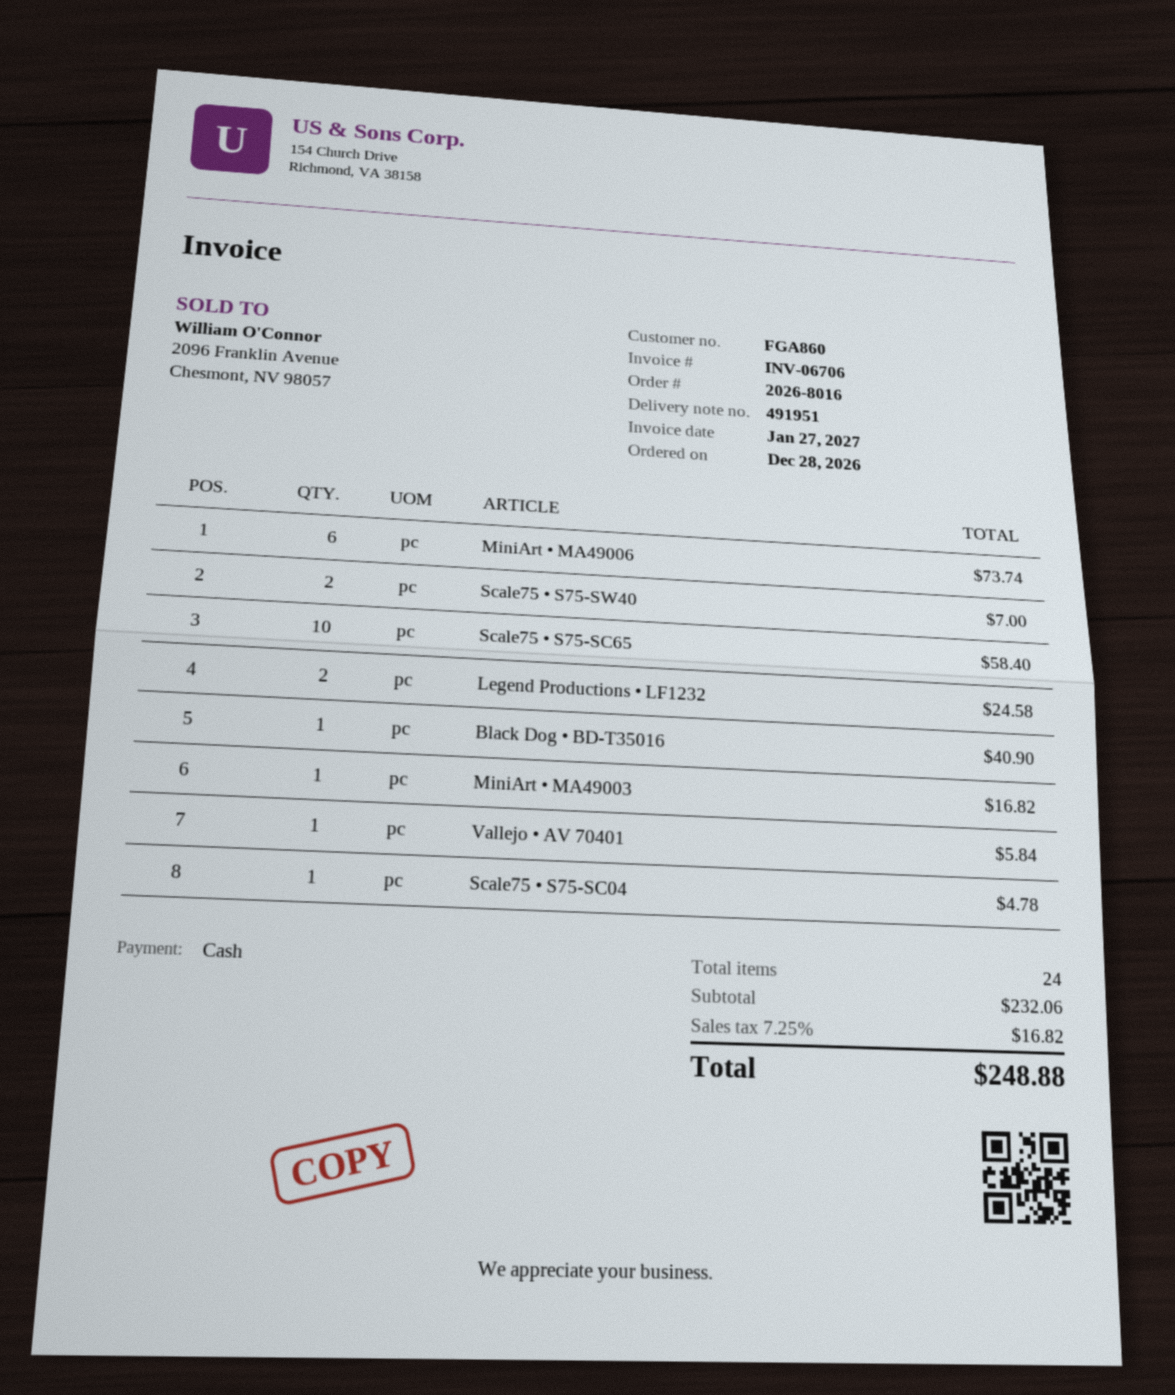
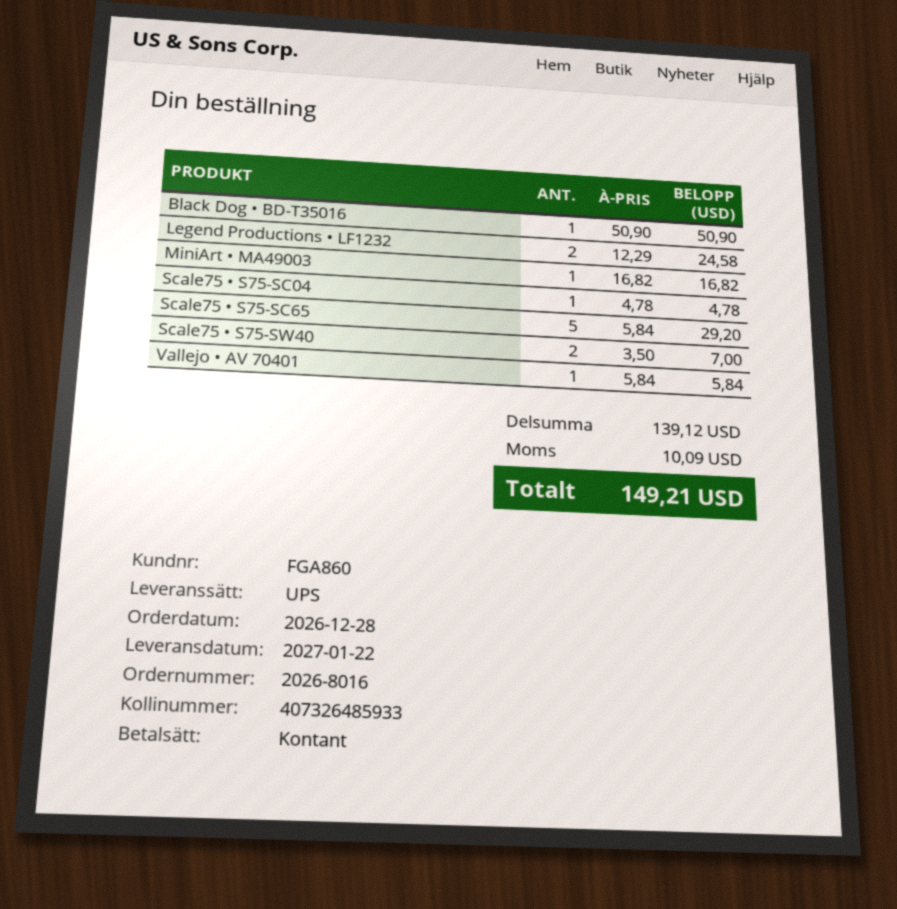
MiniArt • MA49006: 6 for 73.74 -> none
Scale75 • S75-SC65: 10 for 58.40 -> 5 for 29.20
Black Dog • BD-T35016: 1 for 40.90 -> 1 for 50.90
subtotal: 232.06 -> 139.12
tax: 16.82 -> 10.09
total: 248.88 -> 149.21

